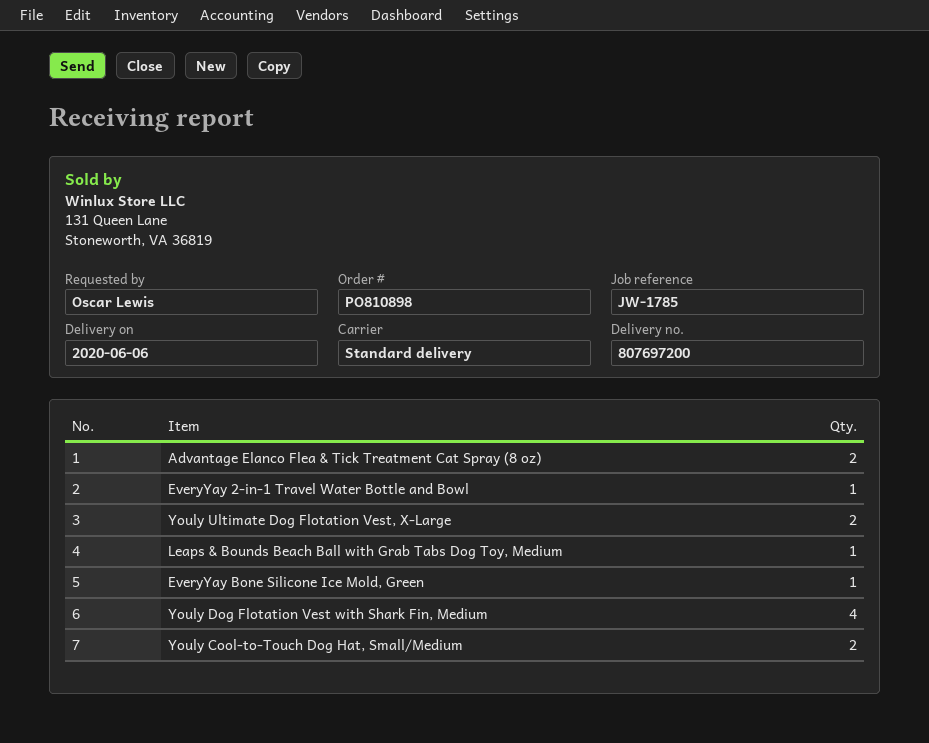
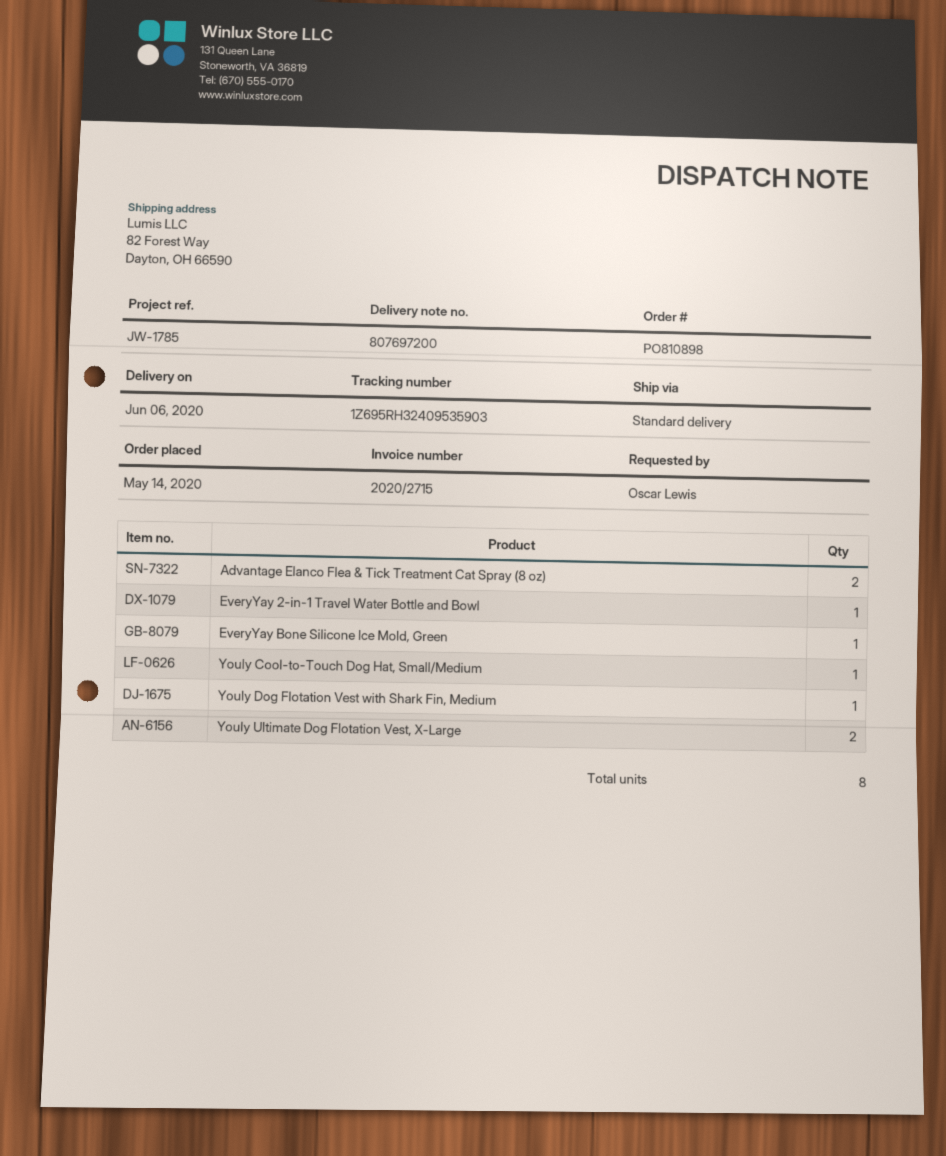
Leaps & Bounds Beach Ball with Grab Tabs Dog Toy, Medium: 1 -> none
Youly Dog Flotation Vest with Shark Fin, Medium: 4 -> 1
Youly Cool-to-Touch Dog Hat, Small/Medium: 2 -> 1

